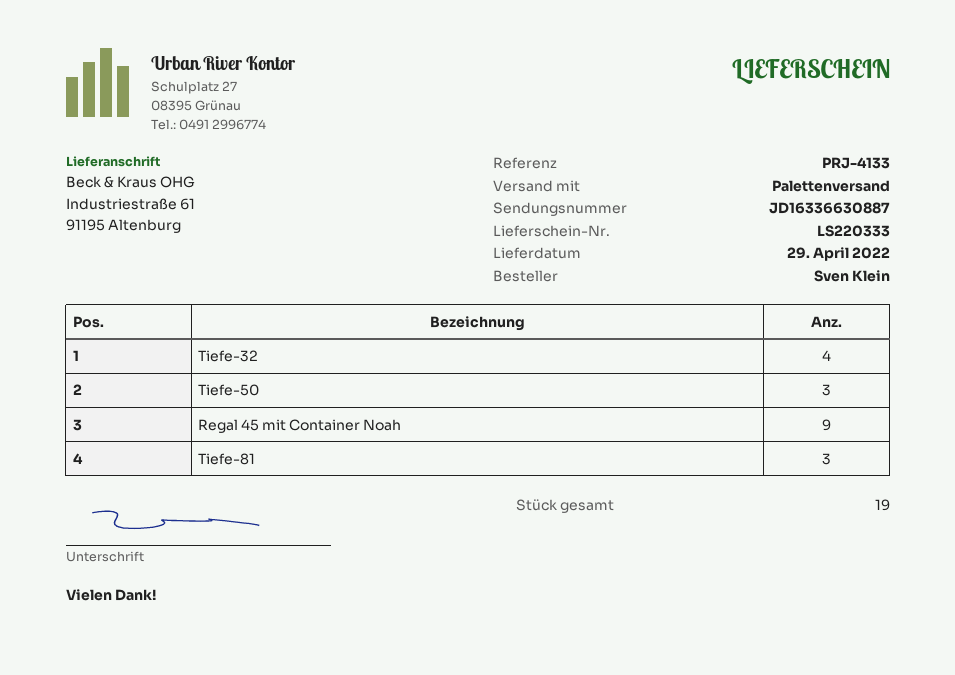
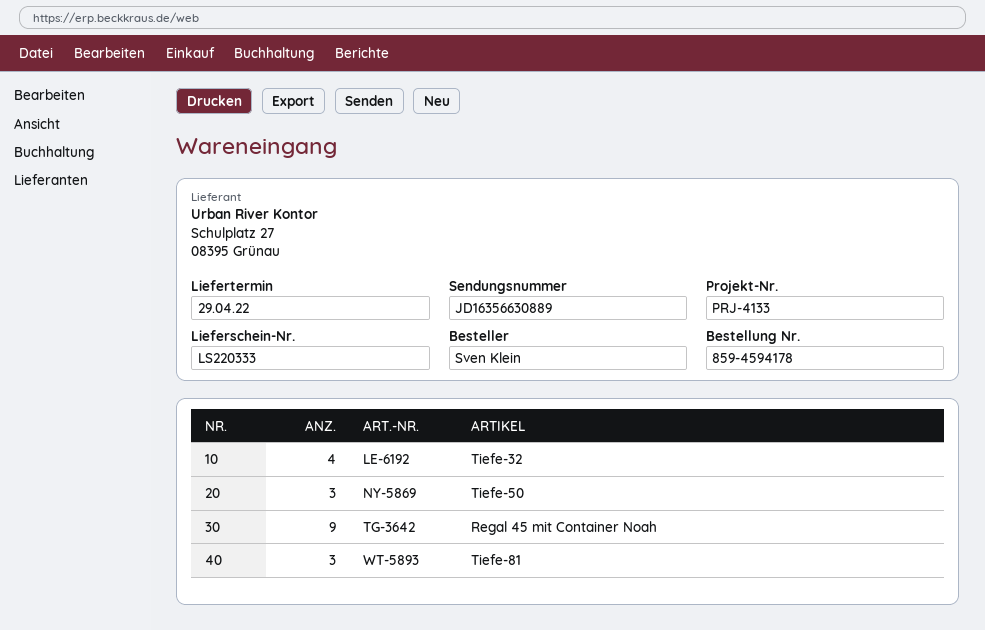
tracking number: JD16336630887 -> JD16356630889

